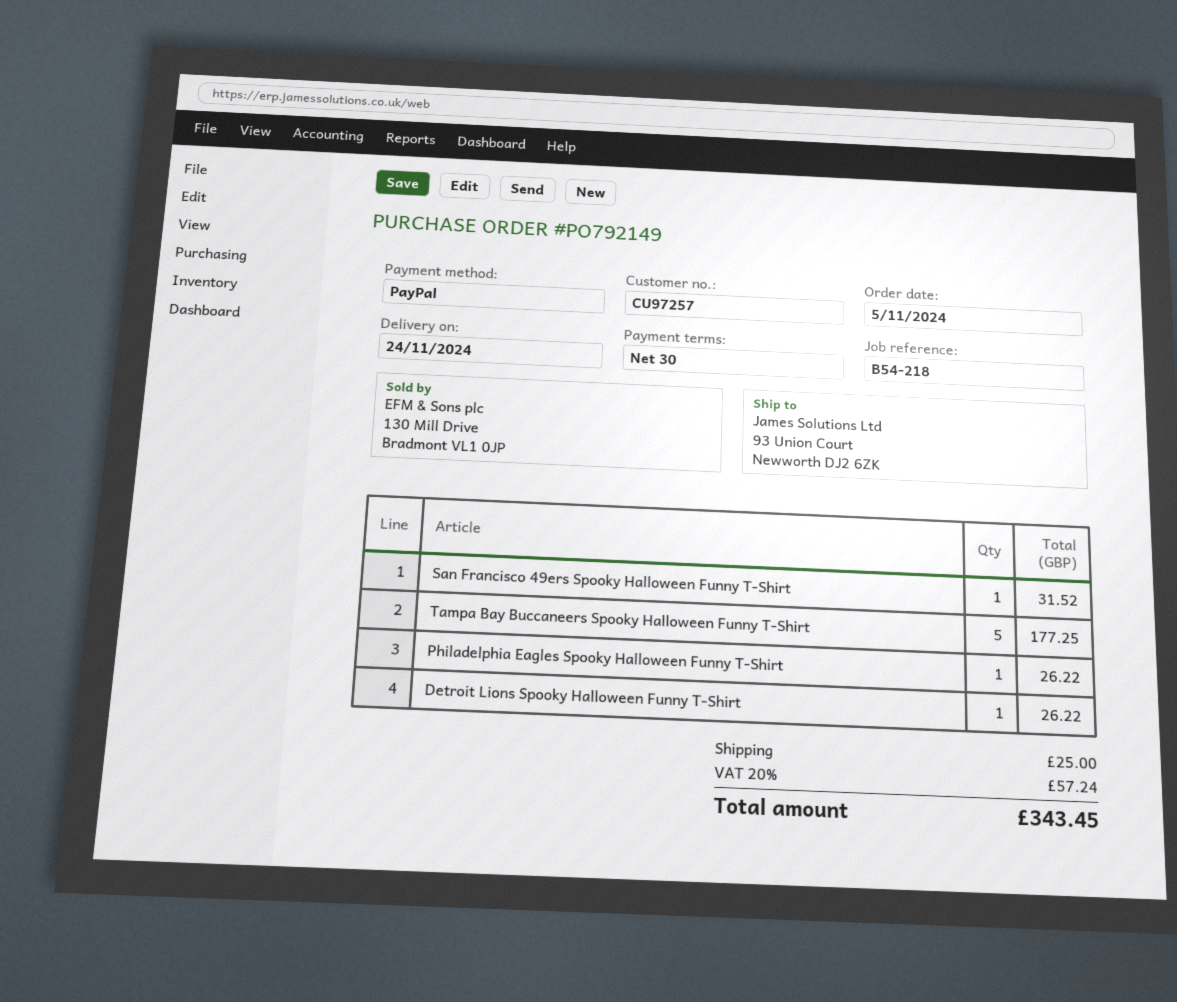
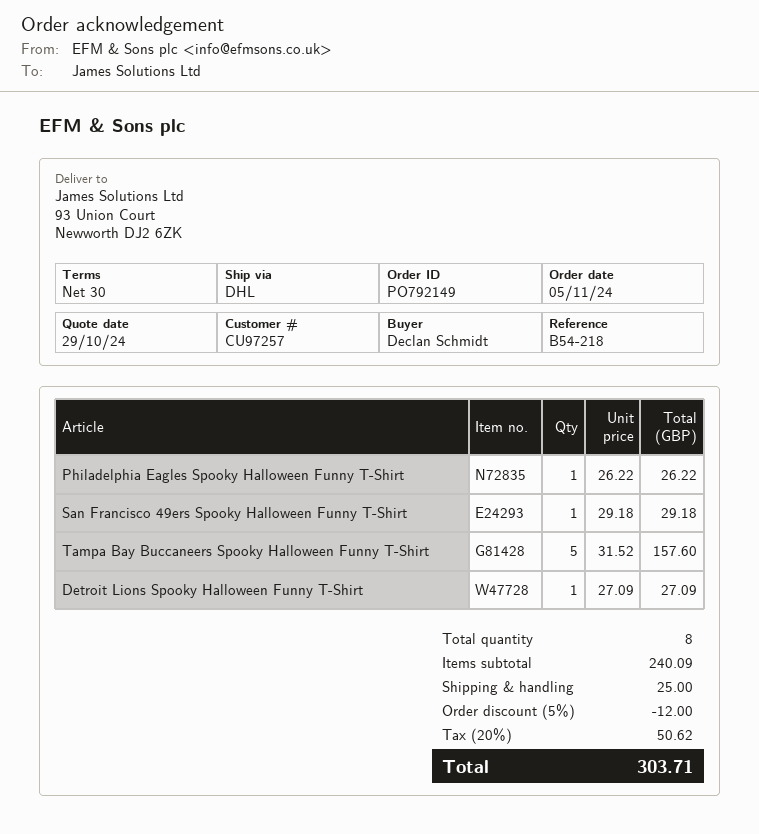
San Francisco 49ers Spooky Halloween Funny T-Shirt: 1 for 31.52 -> 1 for 29.18
Tampa Bay Buccaneers Spooky Halloween Funny T-Shirt: 5 for 177.25 -> 5 for 157.60
Detroit Lions Spooky Halloween Funny T-Shirt: 1 for 26.22 -> 1 for 27.09
discount: none -> 5% = 12.00
tax: 20% = 57.24 -> 20% = 50.62
total: 343.45 -> 303.71

